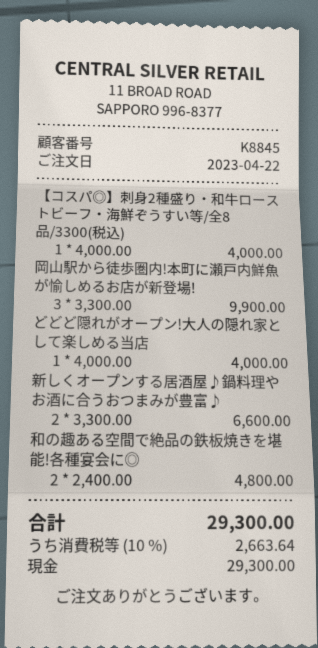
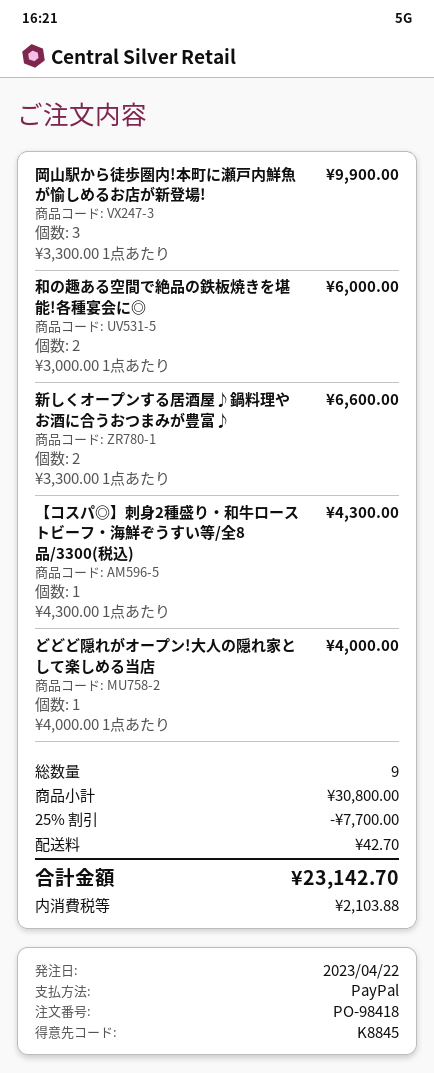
payment method: cash -> PayPal
【コスパ◎】刺身2種盛り・和牛ローストビーフ・海鮮ぞうすい等/全8品/3300(税込): 1 x 4000.00 = 4000.00 -> 1 x 4300.00 = 4300.00
和の趣ある空間で絶品の鉄板焼きを堪能!各種宴会に◎: 2 x 2400.00 = 4800.00 -> 2 x 3000.00 = 6000.00
discount: none -> 25% = 7700.00
shipping: none -> 42.70
tax: 2663.64 -> 2103.88
total: 29300.00 -> 23142.70

